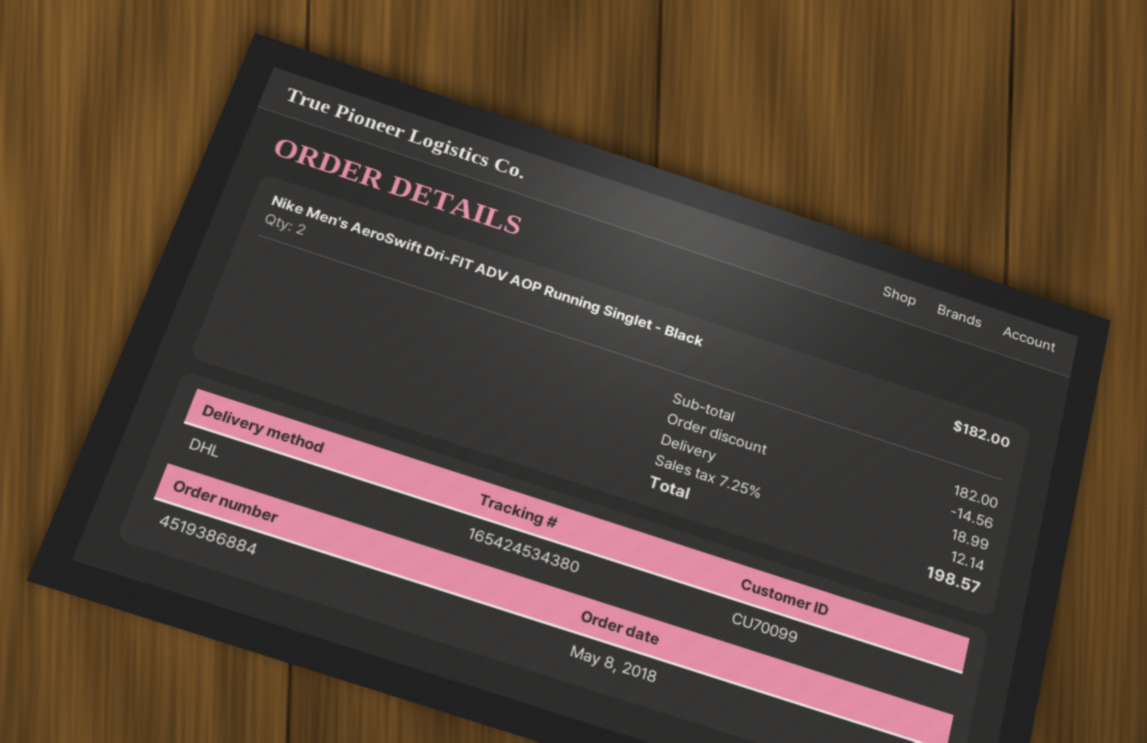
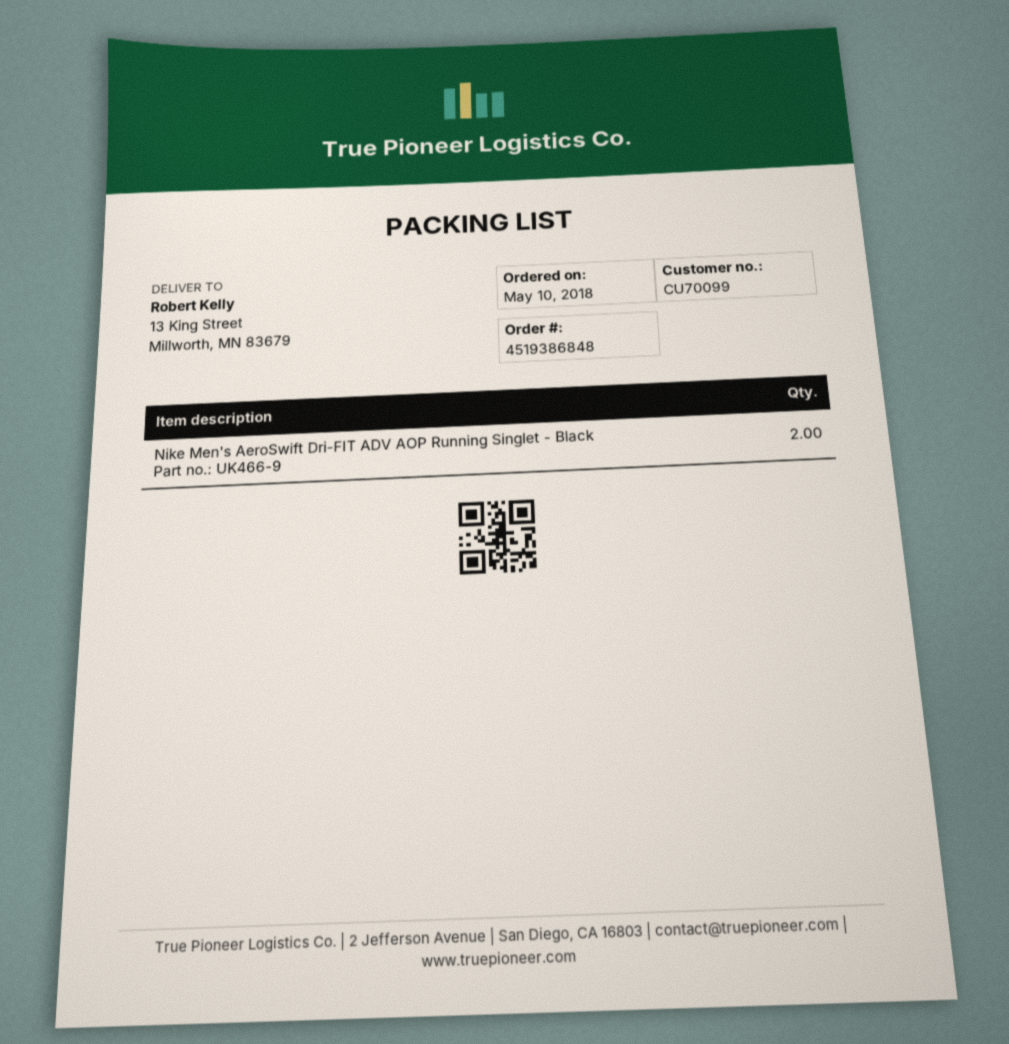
order number: 4519386884 -> 4519386848
order date: 2018-05-08 -> 2018-05-10

